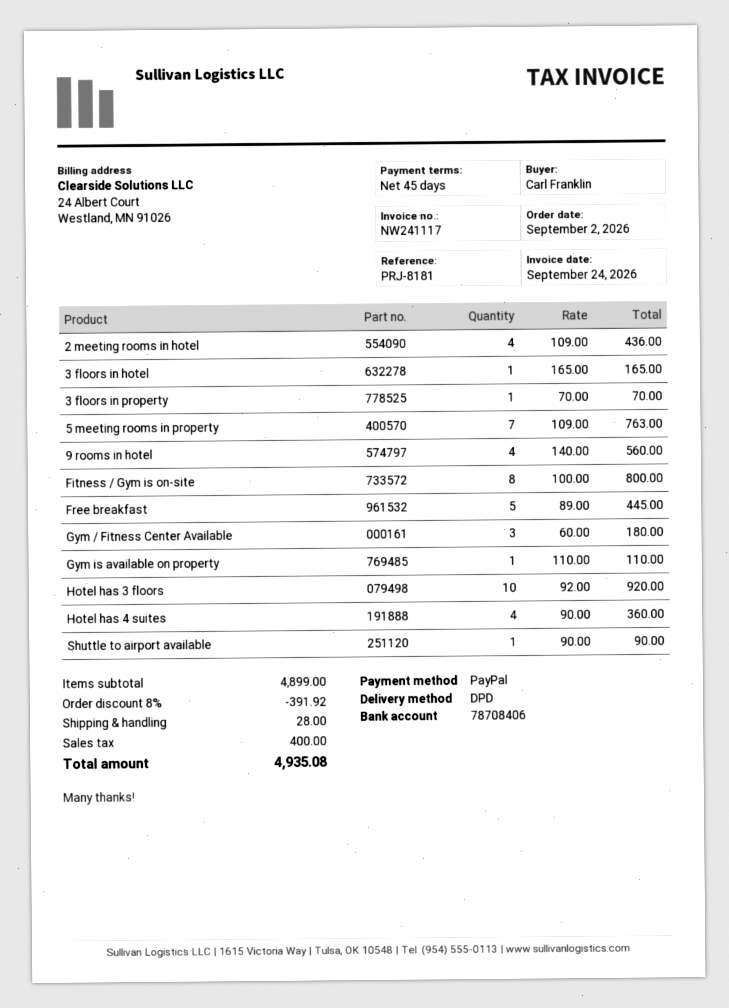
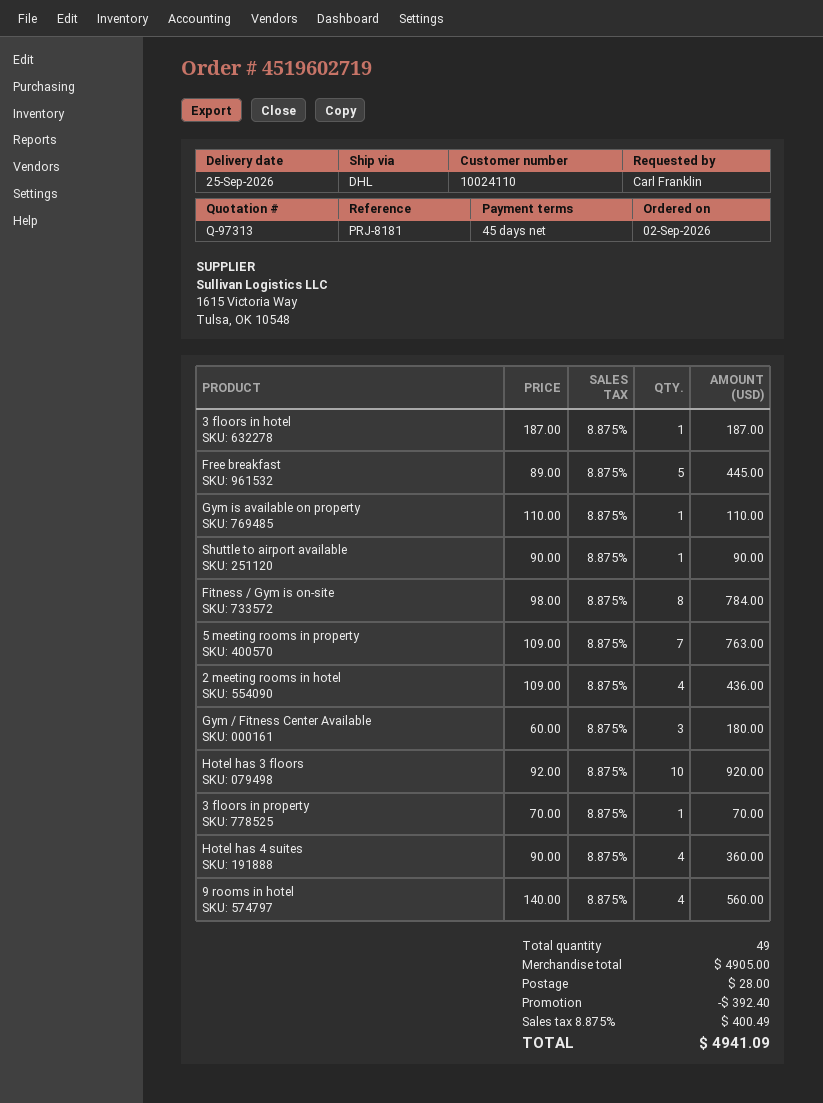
shipping method: DPD -> DHL
3 floors in hotel: 1 x 165.00 = 165.00 -> 1 x 187.00 = 187.00
Fitness / Gym is on-site: 8 x 100.00 = 800.00 -> 8 x 98.00 = 784.00
subtotal: 4899.00 -> 4905.00
discount: 391.92 -> 392.40
tax: 400.00 -> 400.49
total: 4935.08 -> 4941.09

